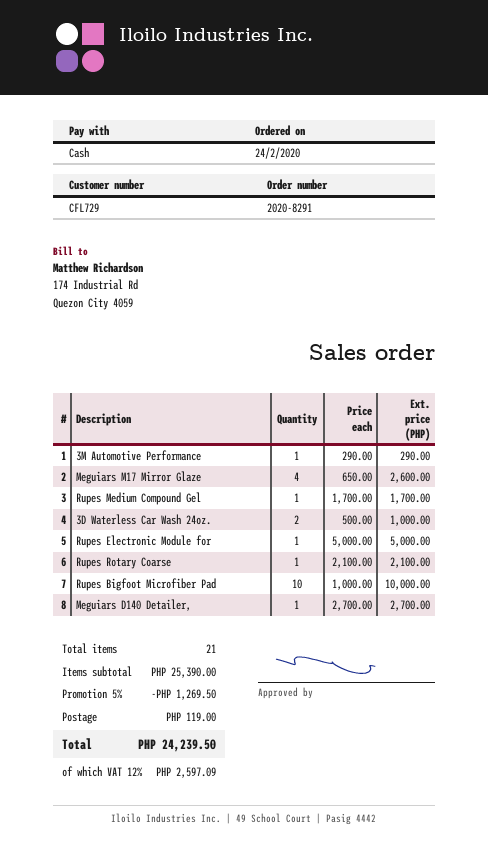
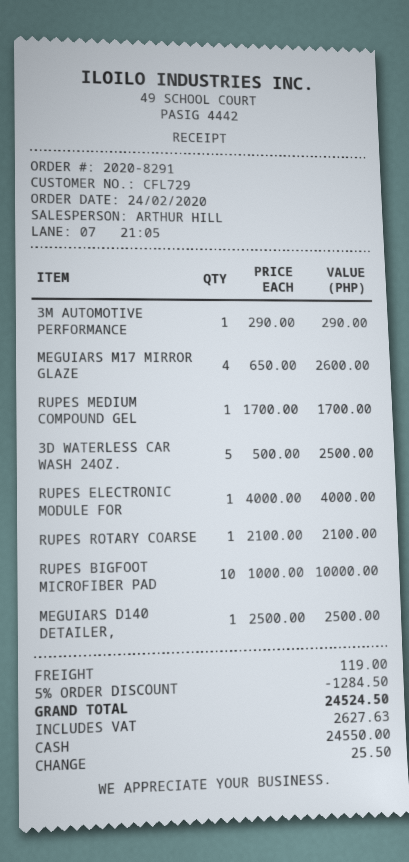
3D Waterless Car Wash 24oz.: 2 x 500.00 = 1000.00 -> 5 x 500.00 = 2500.00
Rupes Electronic Module for: 1 x 5000.00 = 5000.00 -> 1 x 4000.00 = 4000.00
Meguiars D140 Detailer,: 1 x 2700.00 = 2700.00 -> 1 x 2500.00 = 2500.00
discount: 5% = 1269.50 -> 5% = 1284.50
tax: 2597.09 -> 2627.63
total: 24239.50 -> 24524.50

